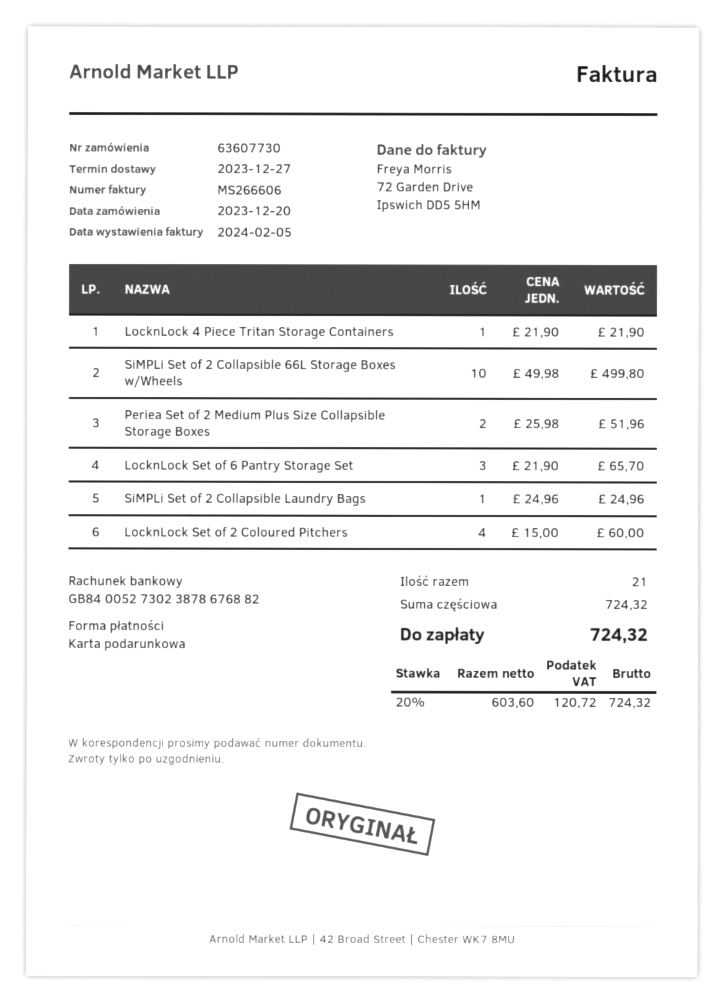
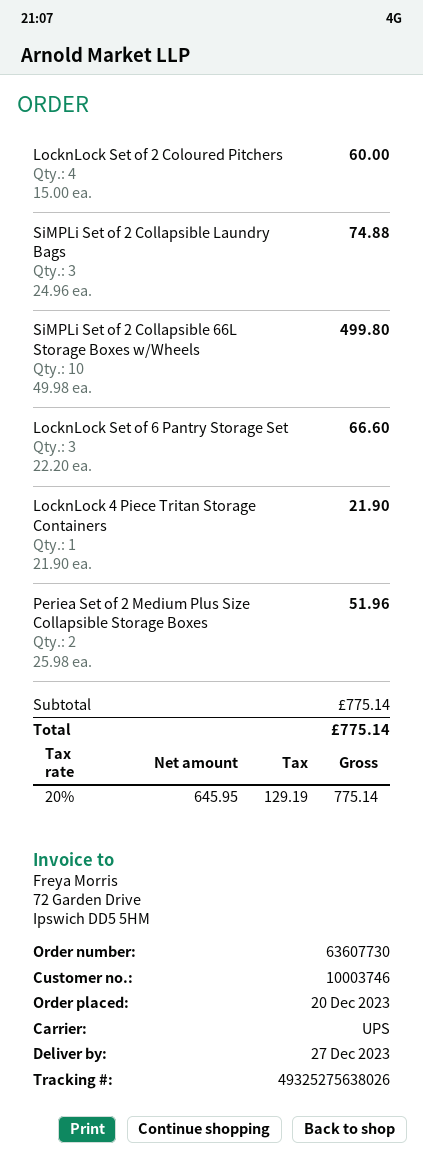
LocknLock Set of 6 Pantry Storage Set: 3 x 21.90 = 65.70 -> 3 x 22.20 = 66.60
SiMPLi Set of 2 Collapsible Laundry Bags: 1 x 24.96 = 24.96 -> 3 x 24.96 = 74.88
subtotal: 724.32 -> 775.14
net: 603.60 -> 645.95
tax: 20% = 120.72 -> 20% = 129.19
total: 724.32 -> 775.14

